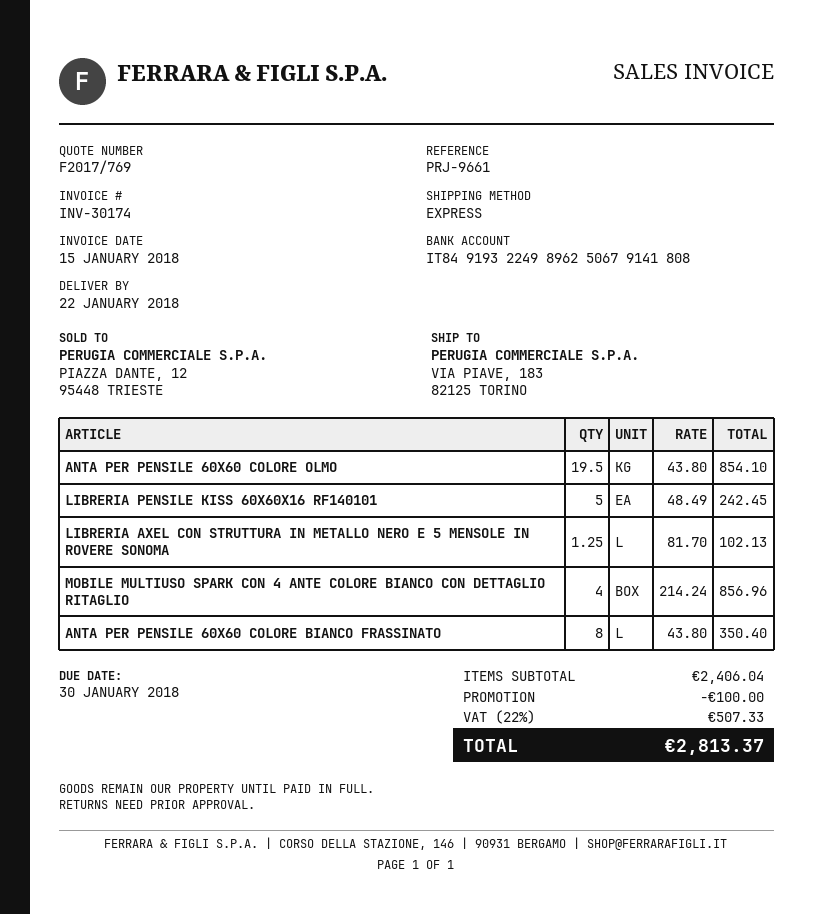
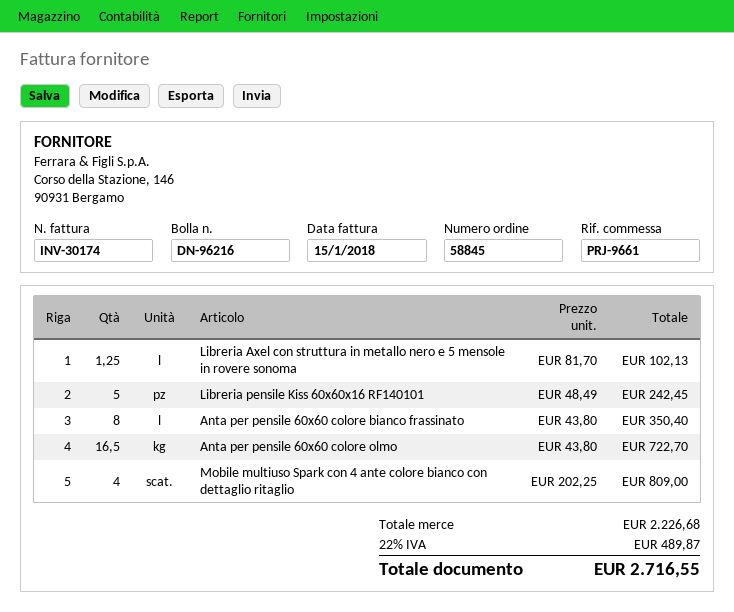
ANTA PER PENSILE 60X60 COLORE OLMO: 19.5 x 43.80 = 854.10 -> 16.5 x 43.80 = 722.70
MOBILE MULTIUSO SPARK CON 4 ANTE COLORE BIANCO CON DETTAGLIO RITAGLIO: 4 x 214.24 = 856.96 -> 4 x 202.25 = 809.00
subtotal: 2406.04 -> 2226.68
discount: 100.00 -> none
tax: 22% = 507.33 -> 22% = 489.87
total: 2813.37 -> 2716.55

